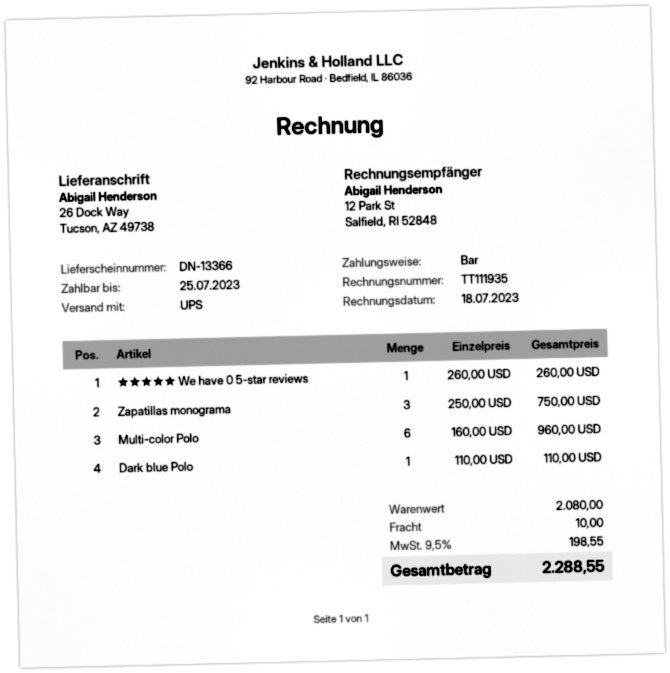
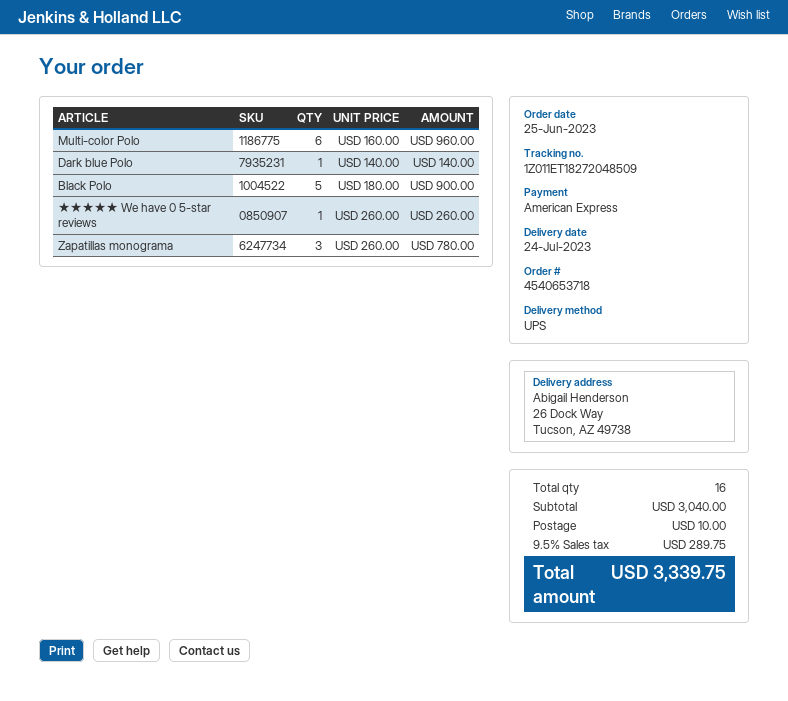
payment method: cash -> American Express
Zapatillas monograma: 3 x 250.00 = 750.00 -> 3 x 260.00 = 780.00
Dark blue Polo: 1 x 110.00 = 110.00 -> 1 x 140.00 = 140.00
Black Polo: none -> 5 x 180.00 = 900.00
subtotal: 2080.00 -> 3040.00
tax: 9.5% = 198.55 -> 9.5% = 289.75
total: 2288.55 -> 3339.75

